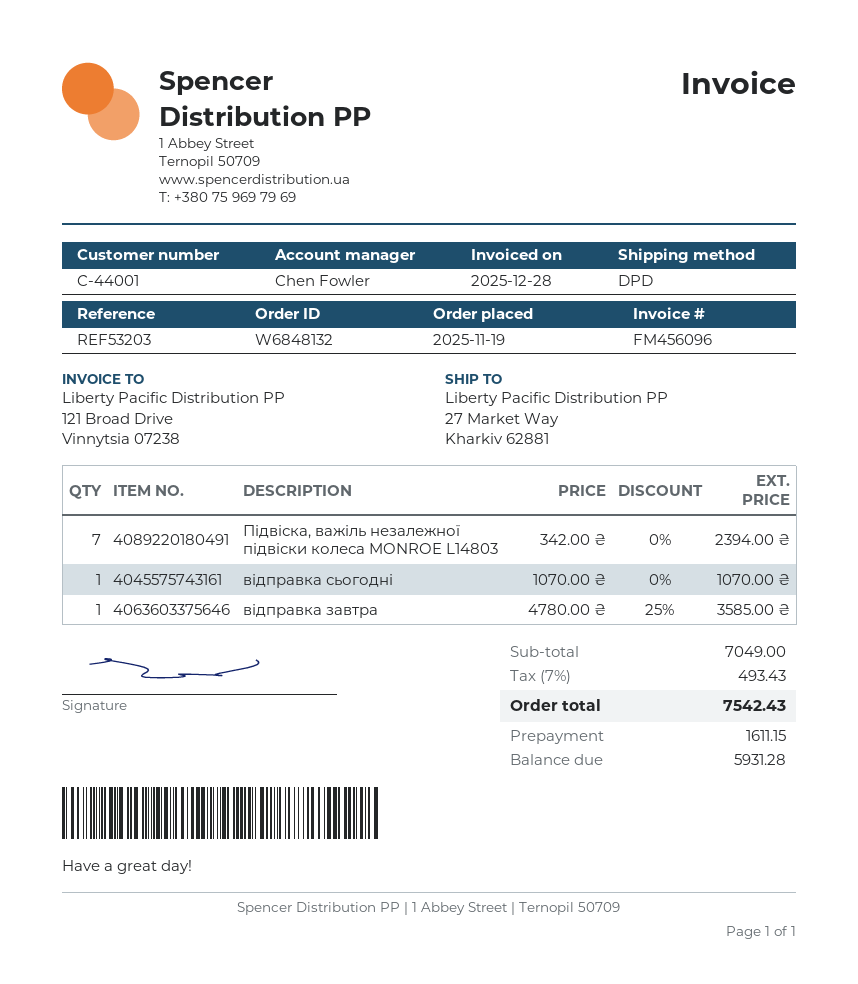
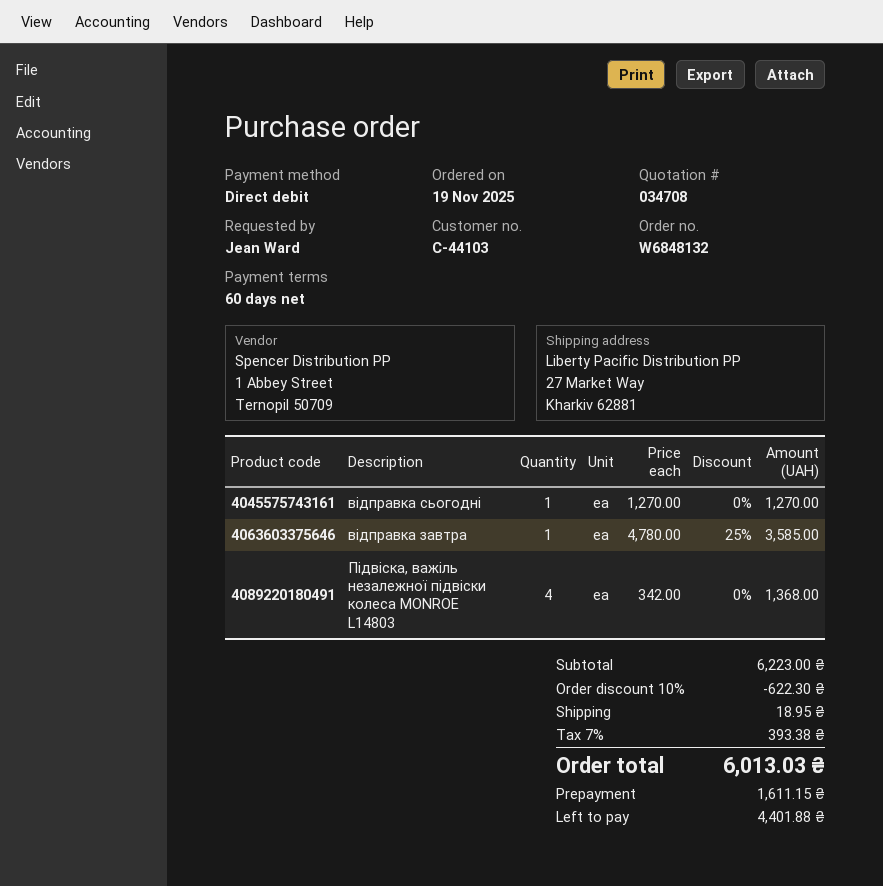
customer number: C-44001 -> C-44103
Підвіска, важіль незалежної підвіски колеса MONROE L14803: 7 x 342.00 = 2394.00 -> 4 x 342.00 = 1368.00
відправка сьогодні: 1 x 1070.00 = 1070.00 -> 1 x 1270.00 = 1270.00
subtotal: 7049.00 -> 6223.00
discount: none -> 10% = 622.30
shipping: none -> 18.95
tax: 7% = 493.43 -> 7% = 393.38
total: 7542.43 -> 6013.03
balance: 5931.28 -> 4401.88

